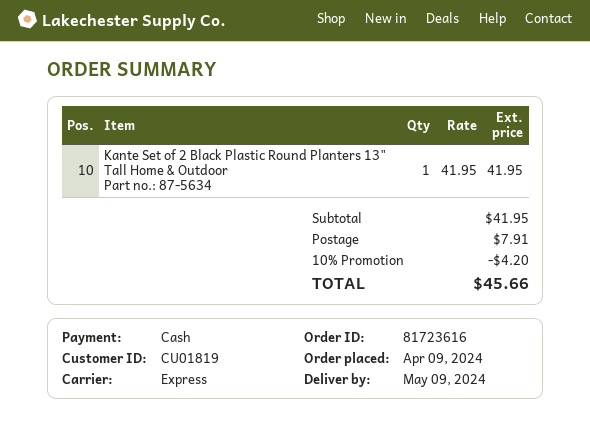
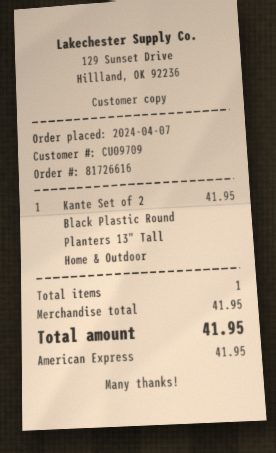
order number: 81723616 -> 81726616
order date: 2024-04-09 -> 2024-04-07
customer number: CU01819 -> CU09709
payment method: cash -> American Express
discount: 10% = 4.20 -> none
shipping: 7.91 -> none
total: 45.66 -> 41.95

